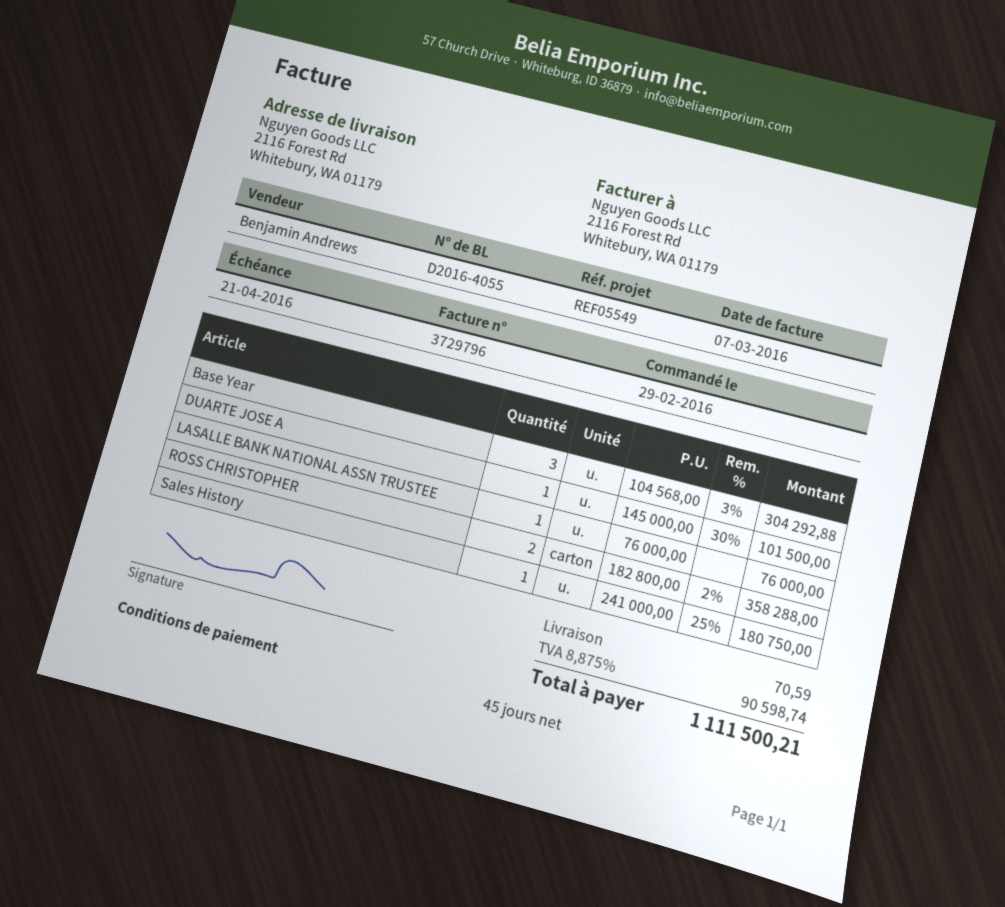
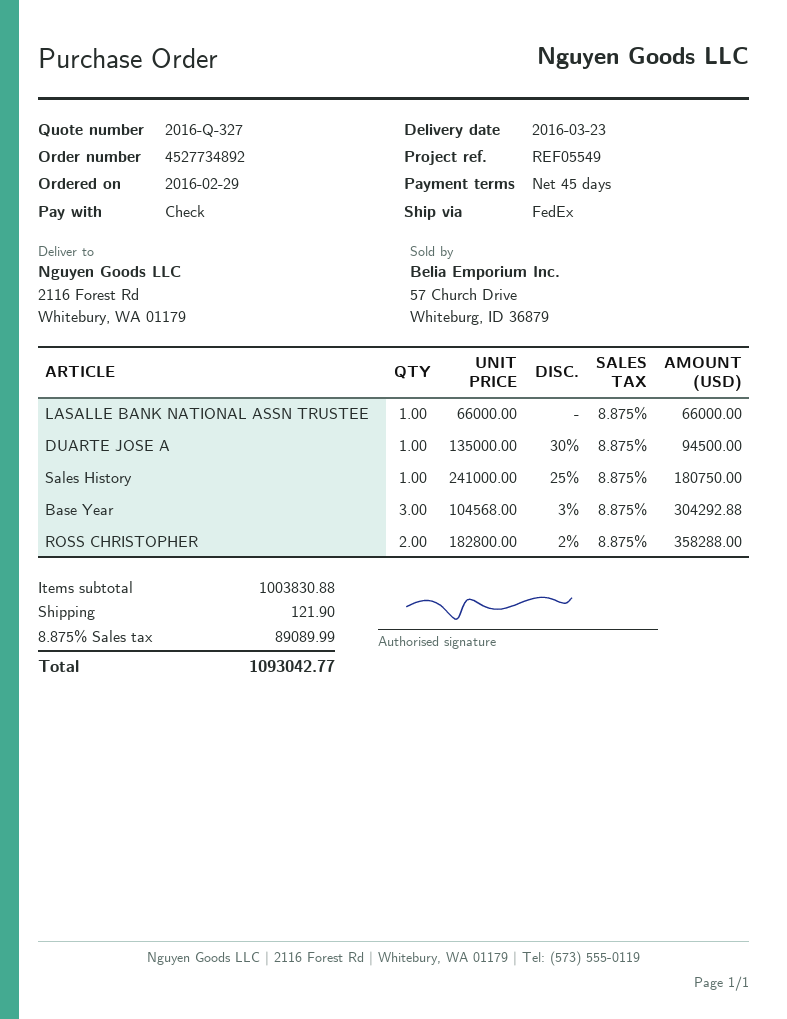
DUARTE JOSE A: 1 x 145000.00 - 30% = 101500.00 -> 1 x 135000.00 - 30% = 94500.00
LASALLE BANK NATIONAL ASSN TRUSTEE: 1 x 76000.00 = 76000.00 -> 1 x 66000.00 = 66000.00
shipping: 70.59 -> 121.90
tax: 8.875% = 90598.74 -> 8.875% = 89089.99
total: 1111500.21 -> 1093042.77

